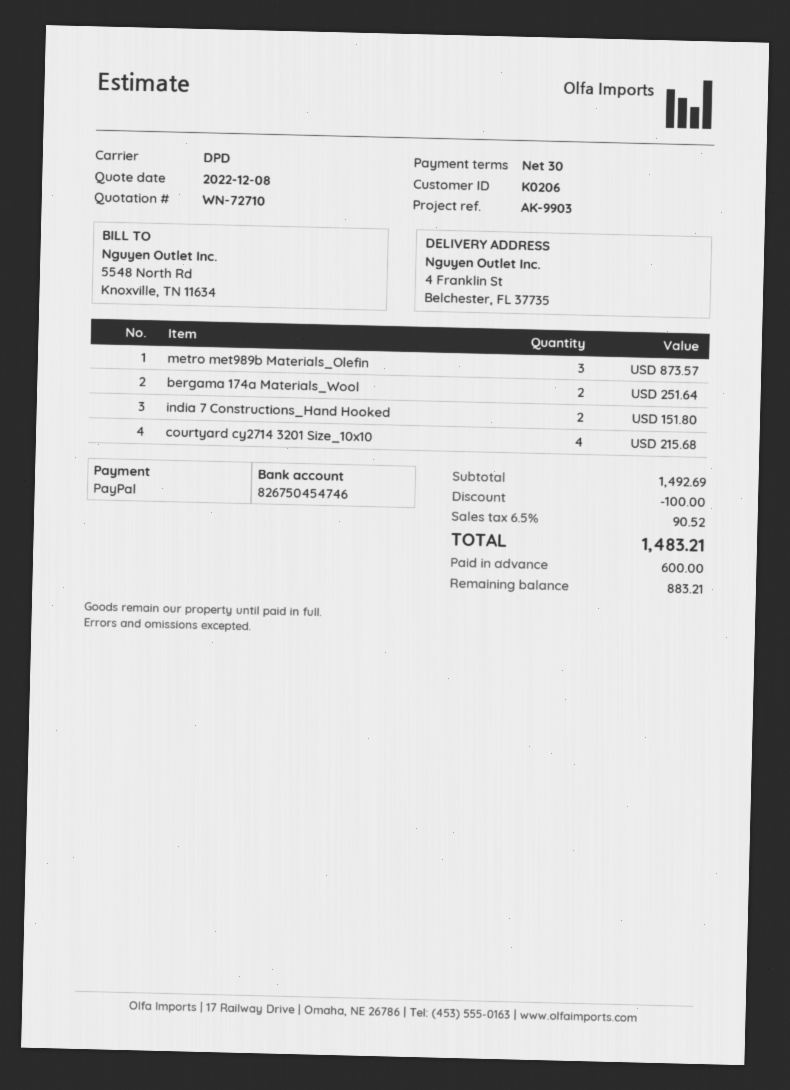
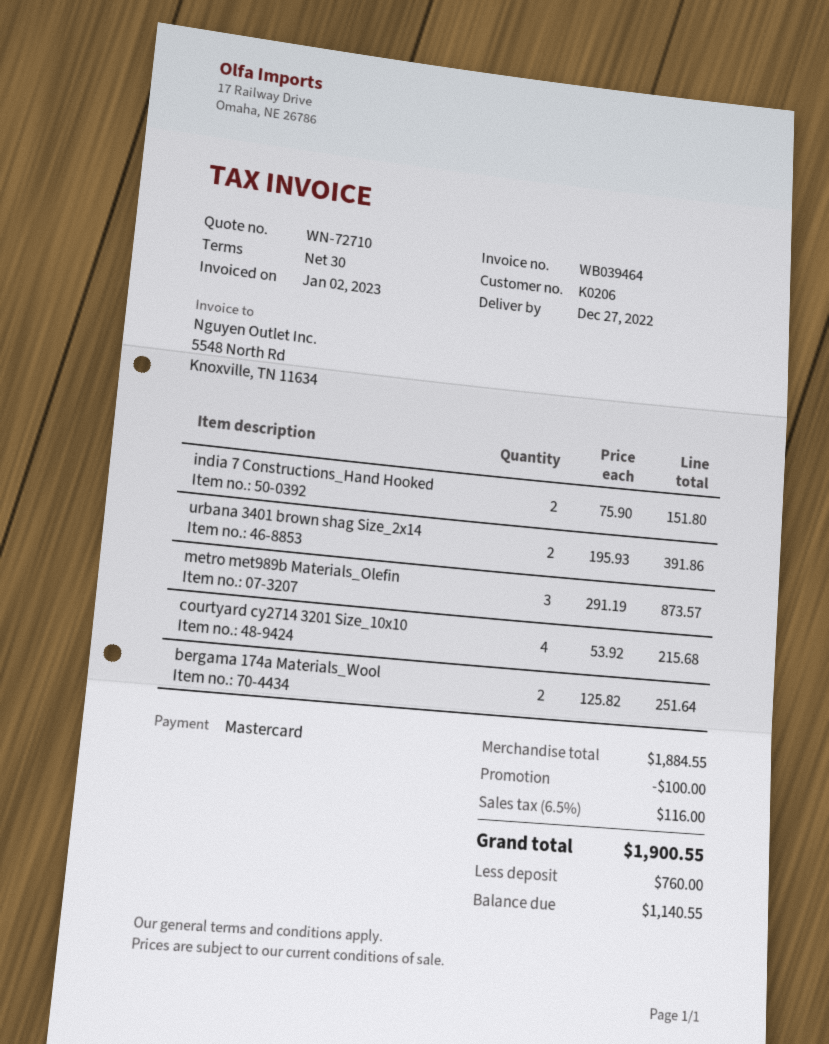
payment method: PayPal -> Mastercard
urbana 3401 brown shag Size_2x14: none -> 2 for 391.86
subtotal: 1492.69 -> 1884.55
tax: 6.5% = 90.52 -> 6.5% = 116.00
total: 1483.21 -> 1900.55
deposit: 600.00 -> 760.00
balance: 883.21 -> 1140.55

